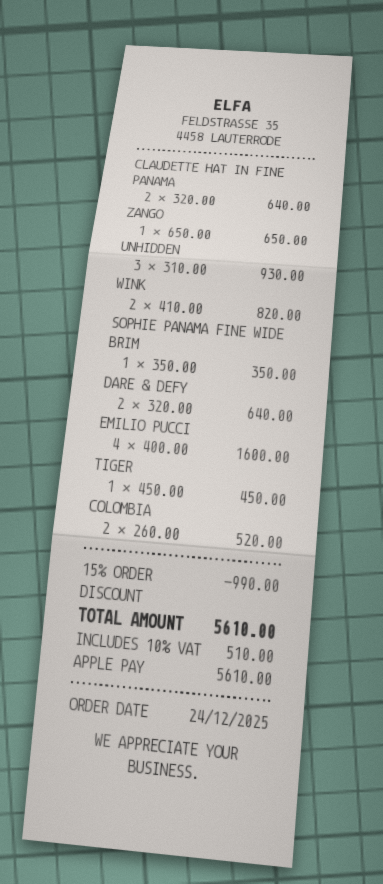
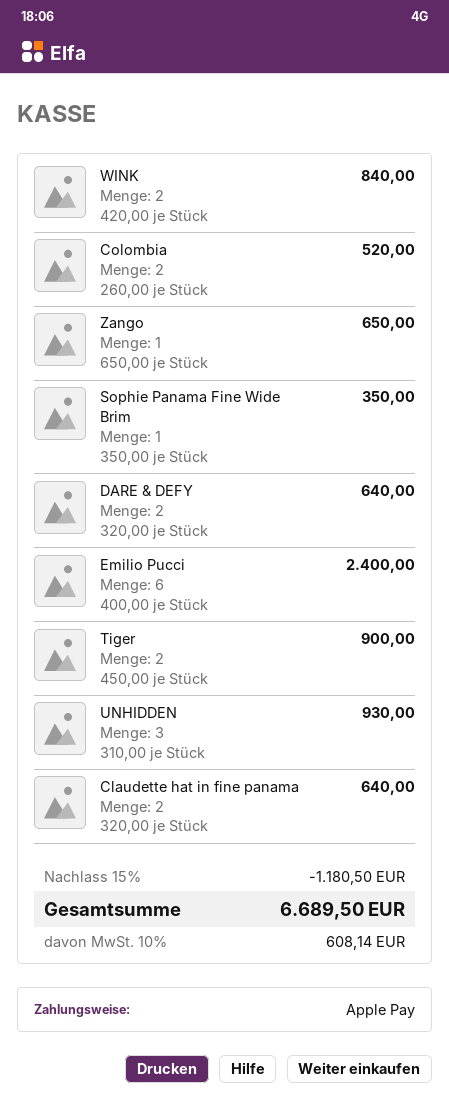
WINK: 2 x 410.00 = 820.00 -> 2 x 420.00 = 840.00
EMILIO PUCCI: 4 x 400.00 = 1600.00 -> 6 x 400.00 = 2400.00
TIGER: 1 x 450.00 = 450.00 -> 2 x 450.00 = 900.00
discount: 15% = 990.00 -> 15% = 1180.50
tax: 10% = 510.00 -> 10% = 608.14
total: 5610.00 -> 6689.50

